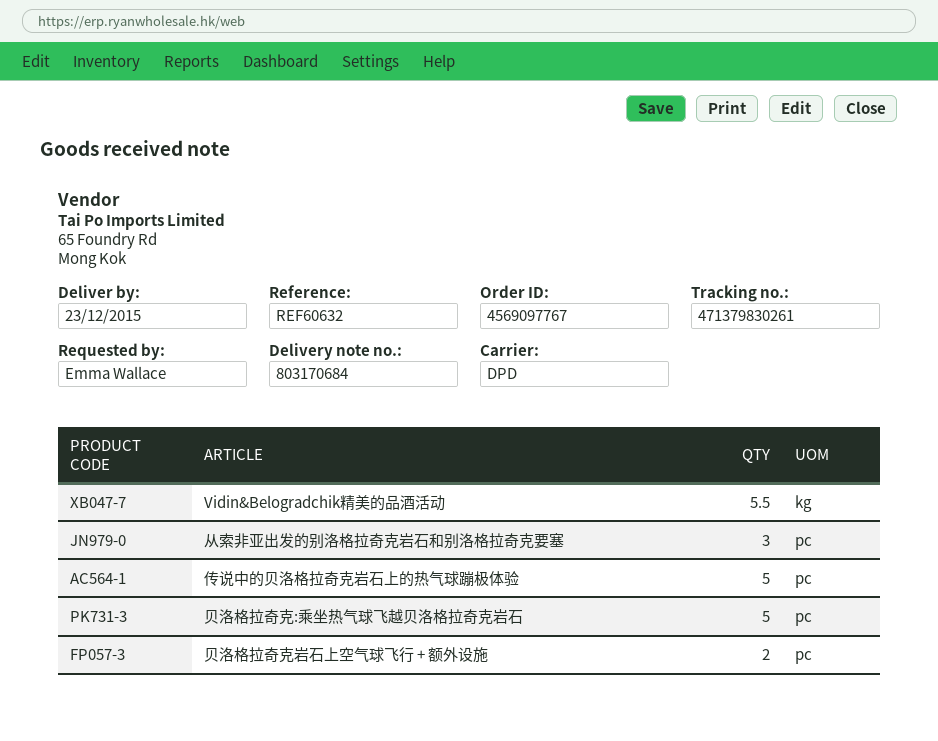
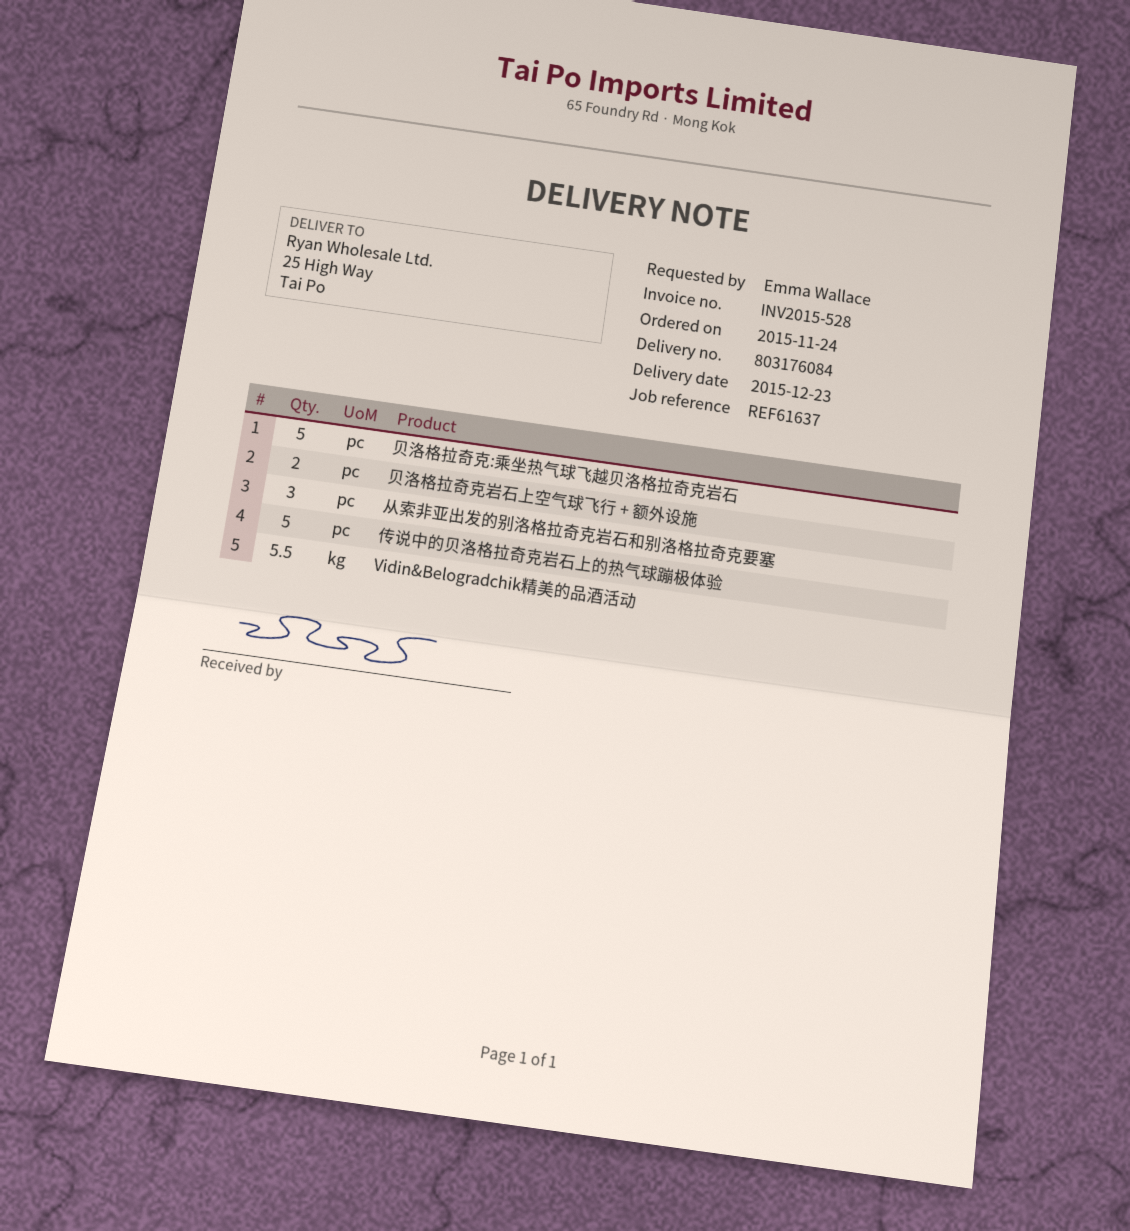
delivery note number: 803170684 -> 803176084
reference: REF60632 -> REF61637

